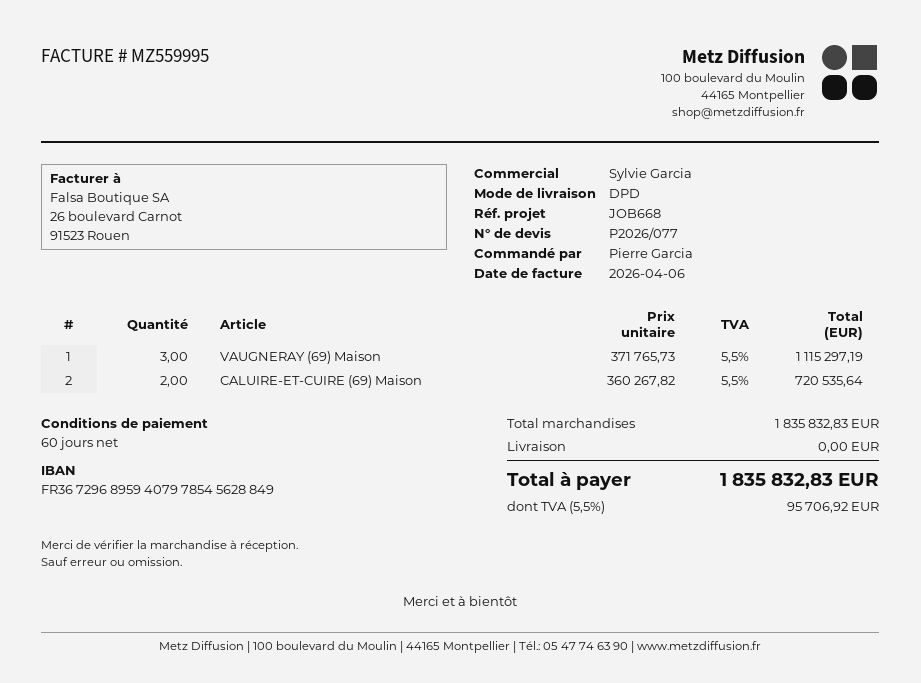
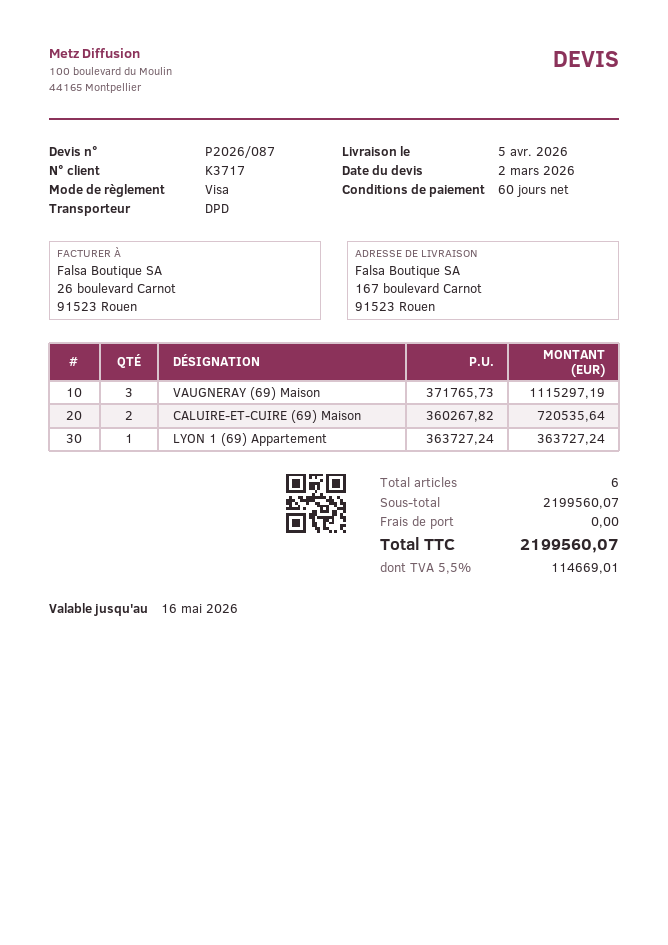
quote number: P2026/077 -> P2026/087
LYON 1 (69) Appartement: none -> 1 x 363727.24 = 363727.24
subtotal: 1835832.83 -> 2199560.07
tax: 5.5% = 95706.92 -> 5.5% = 114669.01
total: 1835832.83 -> 2199560.07

